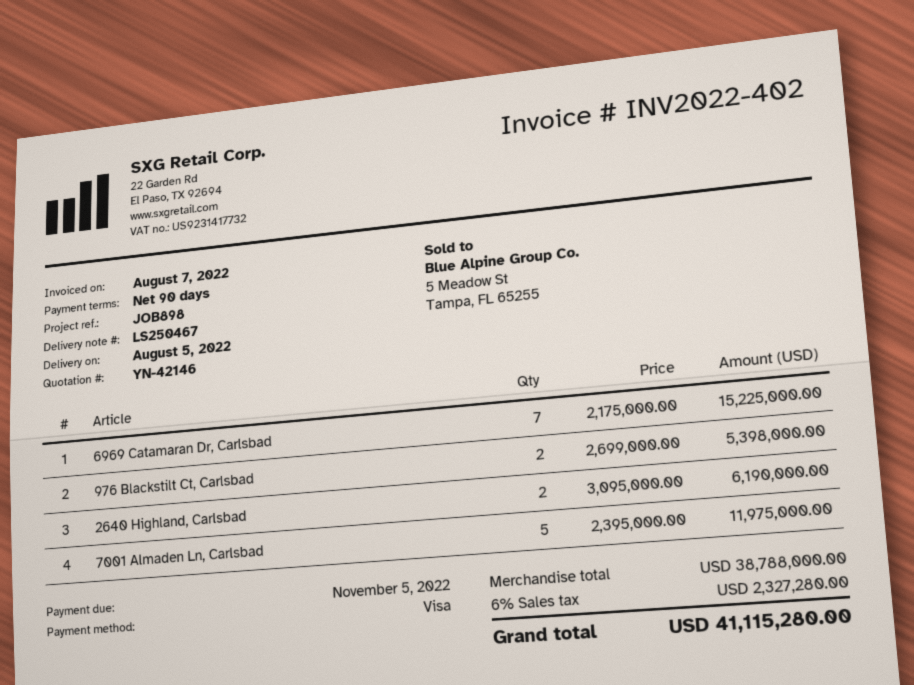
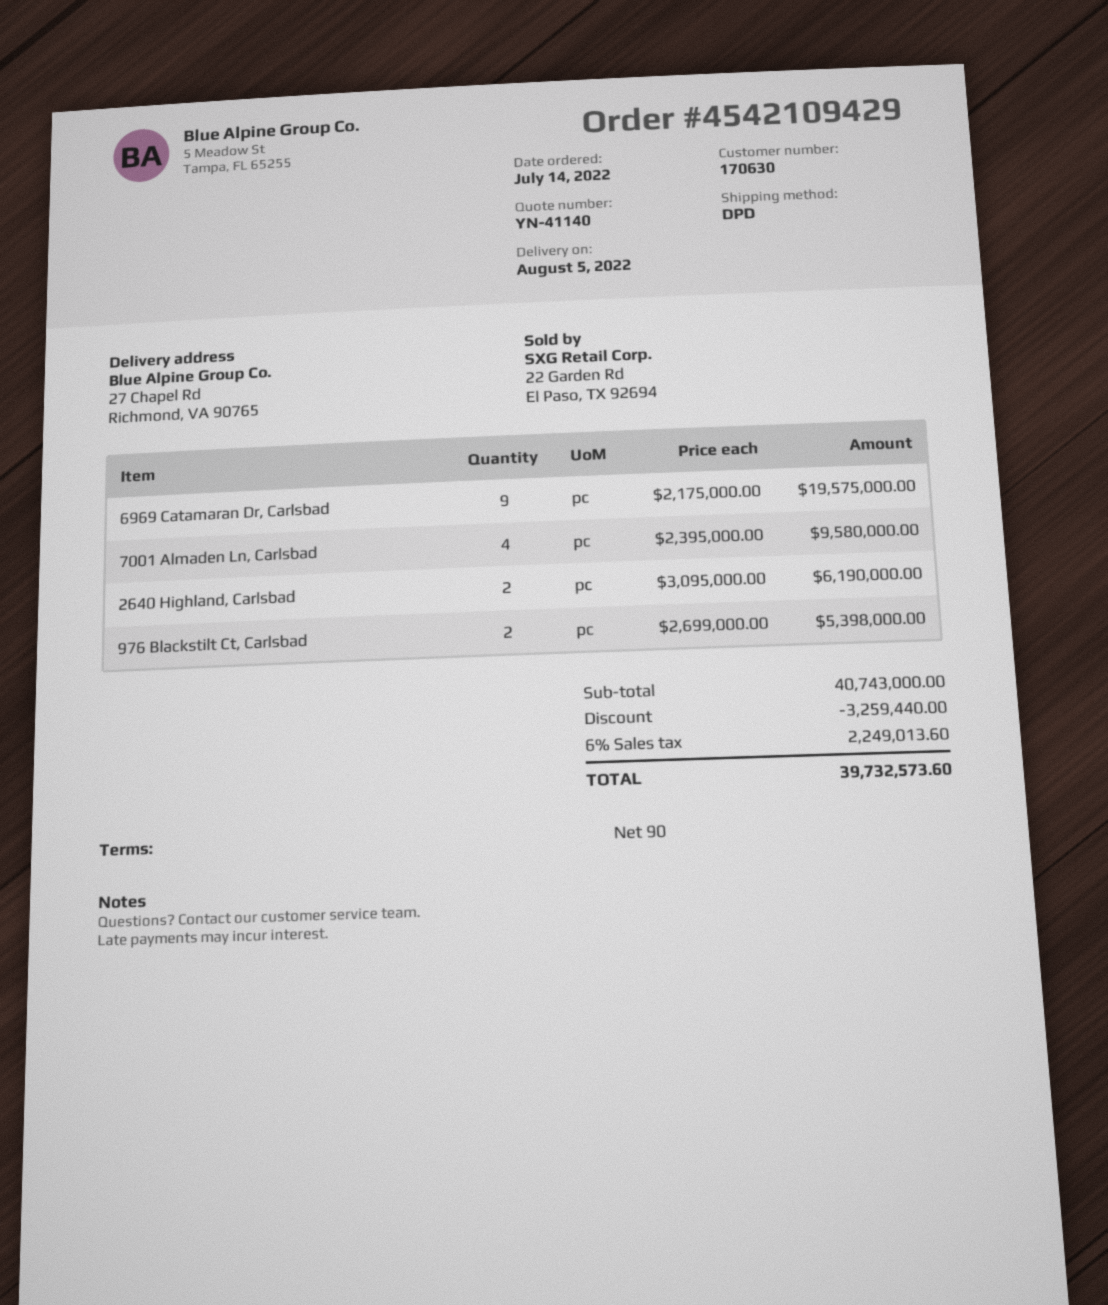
quote number: YN-42146 -> YN-41140
6969 Catamaran Dr, Carlsbad: 7 x 2175000.00 = 15225000.00 -> 9 x 2175000.00 = 19575000.00
7001 Almaden Ln, Carlsbad: 5 x 2395000.00 = 11975000.00 -> 4 x 2395000.00 = 9580000.00
subtotal: 38788000.00 -> 40743000.00
discount: none -> 3259440.00
tax: 6% = 2327280.00 -> 6% = 2249013.60
total: 41115280.00 -> 39732573.60

